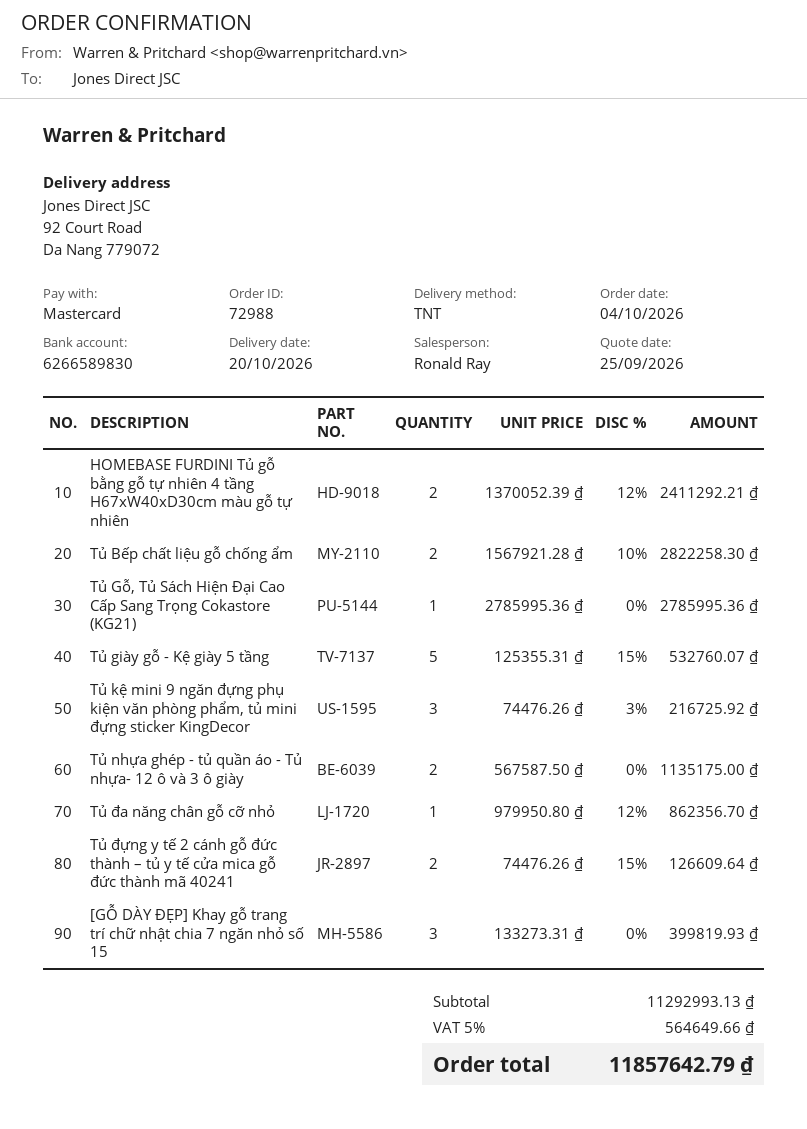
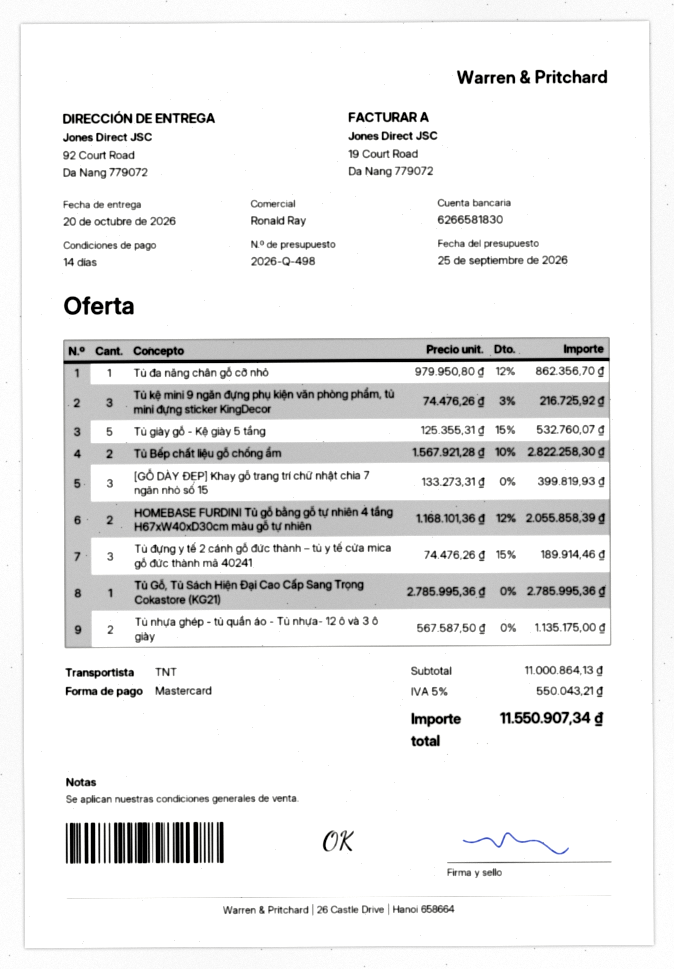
bank account: 6266589830 -> 6266581830
HOMEBASE FURDINI Tủ gỗ bằng gỗ tự nhiên 4 tầng H67xW40xD30cm màu gỗ tự nhiên: 2 x 1370052.39 - 12% = 2411292.21 -> 2 x 1168101.36 - 12% = 2055858.39
Tủ đựng y tế 2 cánh gỗ đức thành – tủ y tế cửa mica gỗ đức thành mã 40241: 2 x 74476.26 - 15% = 126609.64 -> 3 x 74476.26 - 15% = 189914.46
subtotal: 11292993.13 -> 11000864.13
tax: 5% = 564649.66 -> 5% = 550043.21
total: 11857642.79 -> 11550907.34

